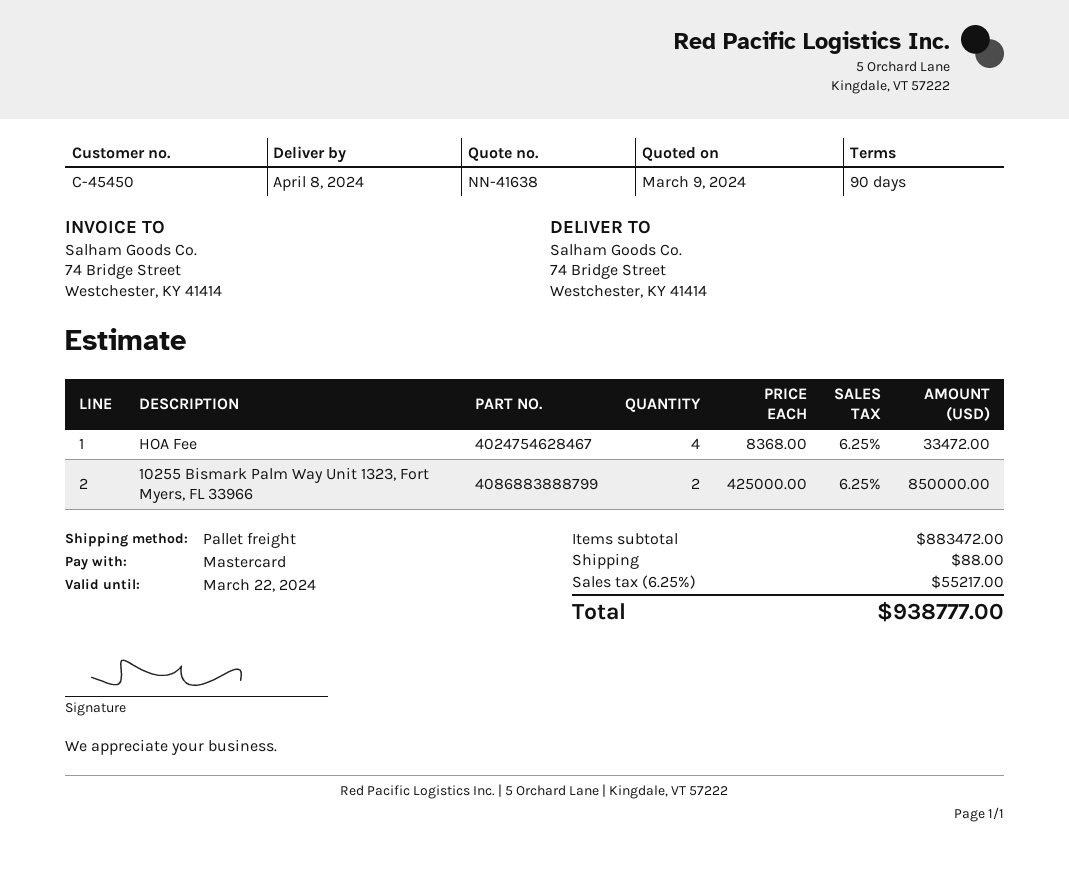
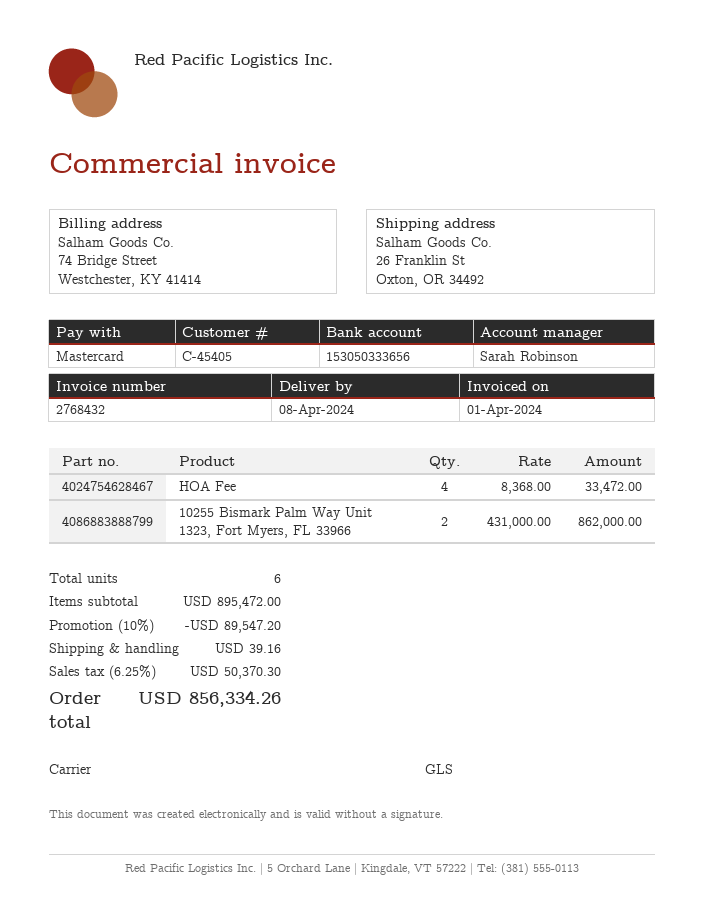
customer number: C-45450 -> C-45405
shipping method: pallet freight -> GLS
ship to: 74 Bridge Street, Westchester, KY 41414 -> 26 Franklin St, Oxton, OR 34492
10255 Bismark Palm Way Unit 1323, Fort Myers, FL 33966: 2 x 425000.00 = 850000.00 -> 2 x 431000.00 = 862000.00
subtotal: 883472.00 -> 895472.00
discount: none -> 10% = 89547.20
shipping: 88.00 -> 39.16
tax: 6.25% = 55217.00 -> 6.25% = 50370.30
total: 938777.00 -> 856334.26

